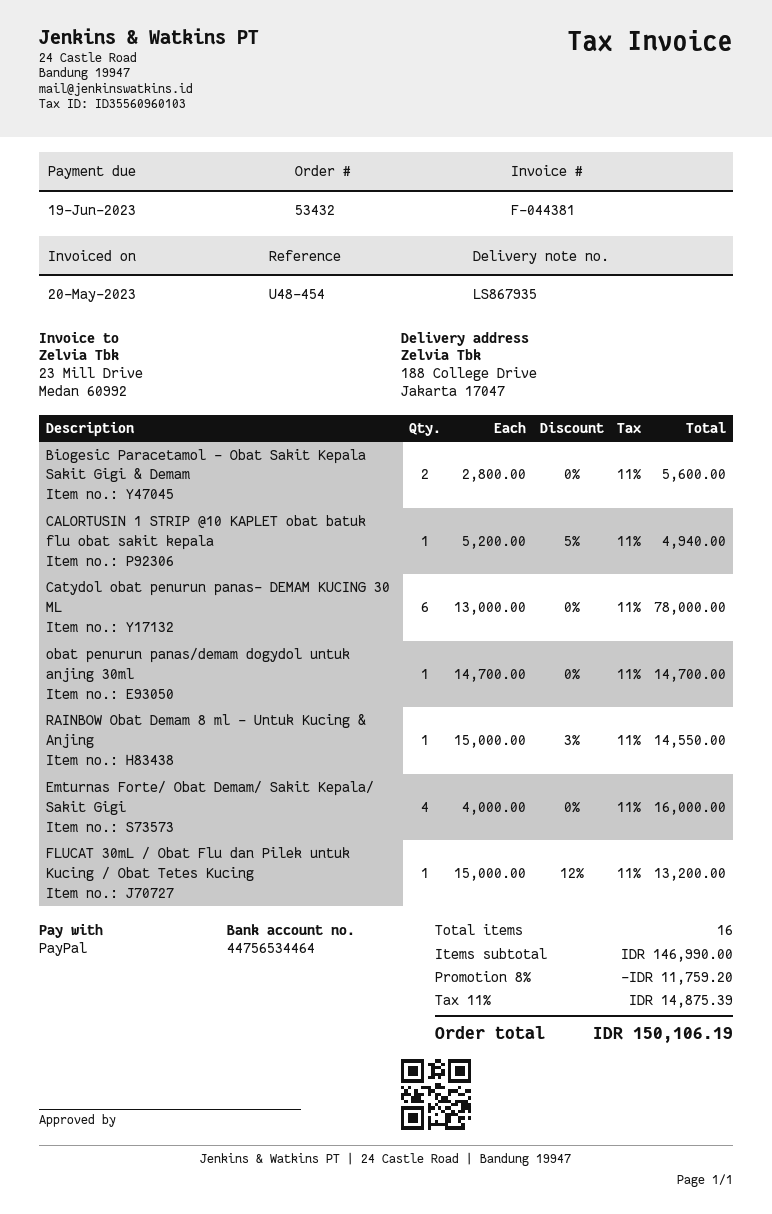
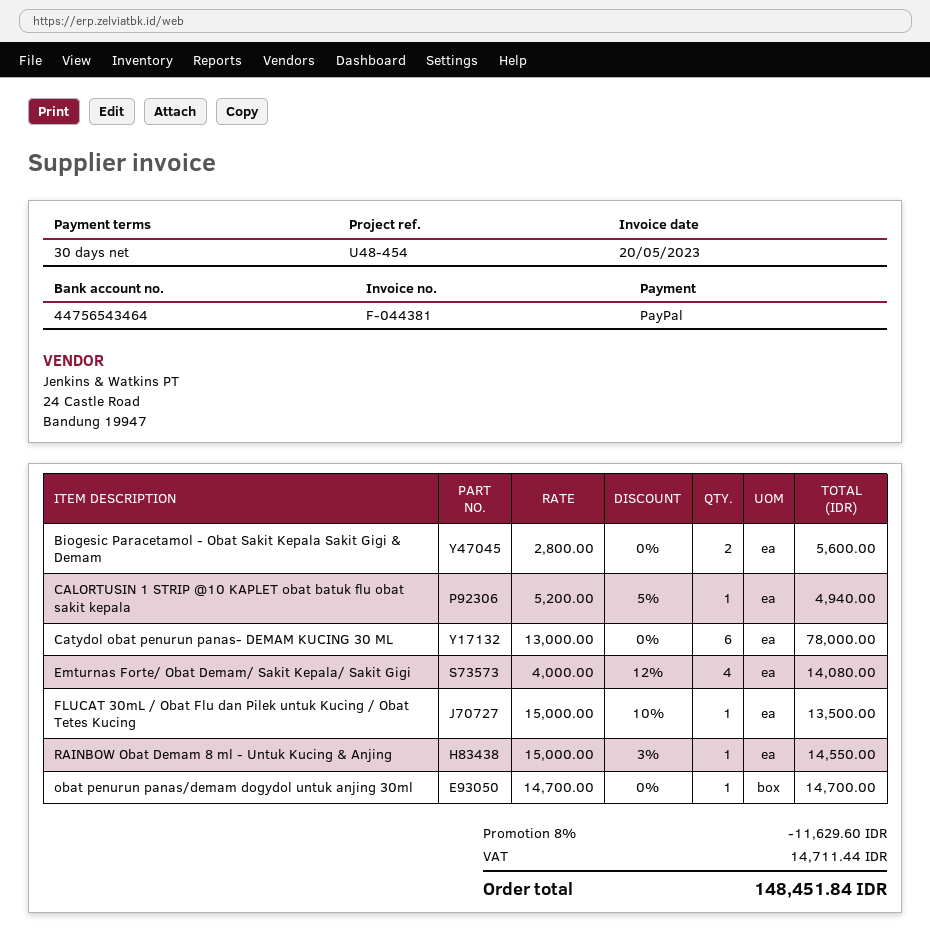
bank account: 44756534464 -> 44756543464
Emturnas Forte/ Obat Demam/ Sakit Kepala/ Sakit Gigi: 4 x 4000.00 = 16000.00 -> 4 x 4000.00 - 12% = 14080.00
FLUCAT 30mL / Obat Flu dan Pilek untuk Kucing / Obat Tetes Kucing: 1 x 15000.00 - 12% = 13200.00 -> 1 x 15000.00 - 10% = 13500.00
discount: 8% = 11759.20 -> 8% = 11629.60
tax: 14875.39 -> 14711.44
total: 150106.19 -> 148451.84

